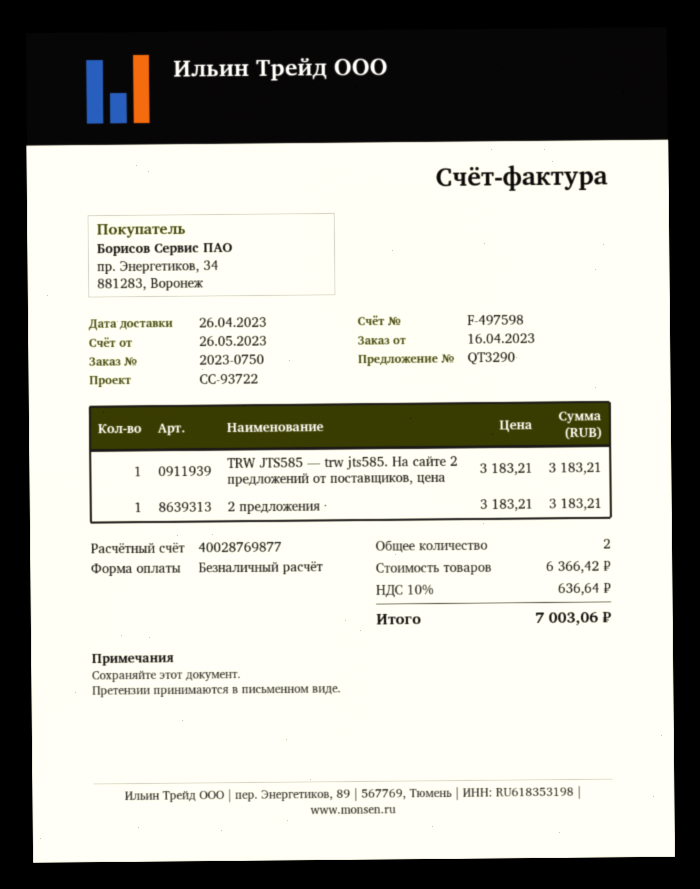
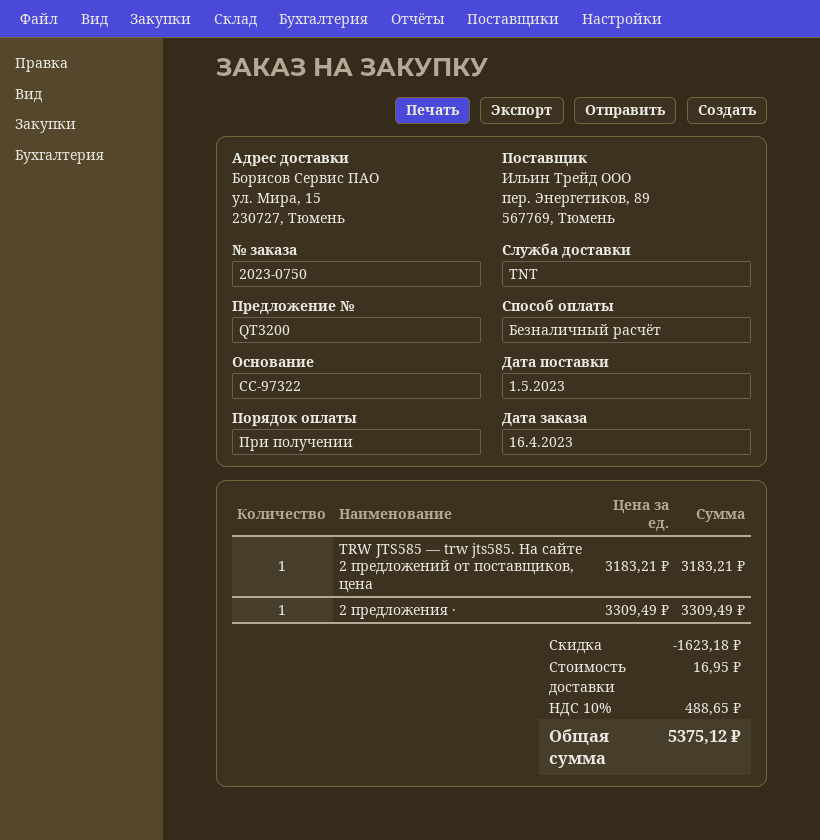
quote number: QT3290 -> QT3200
delivery date: 2023-04-26 -> 2023-05-01
reference: CC-93722 -> CC-97322
2 предложения ·: 1 x 3183.21 = 3183.21 -> 1 x 3309.49 = 3309.49
discount: none -> 1623.18
shipping: none -> 16.95
tax: 10% = 636.64 -> 10% = 488.65
total: 7003.06 -> 5375.12

